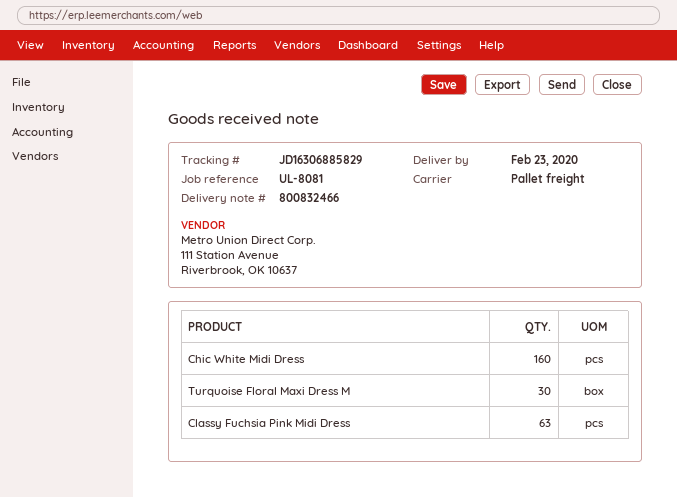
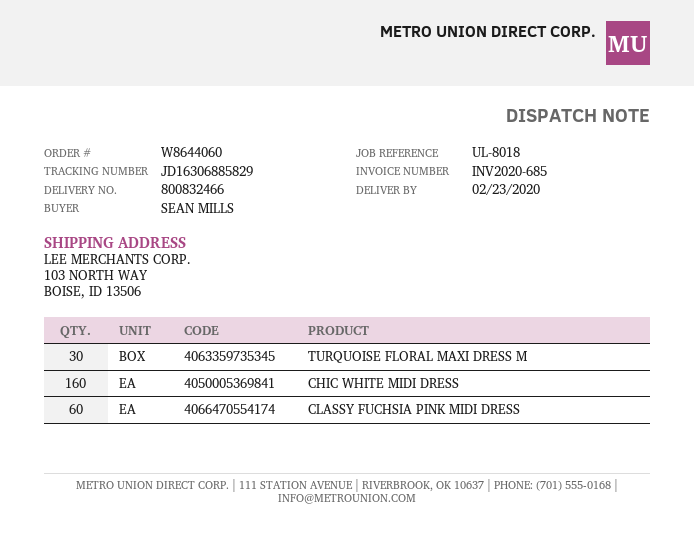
reference: UL-8081 -> UL-8018
Classy Fuchsia Pink Midi Dress: 63 -> 60

